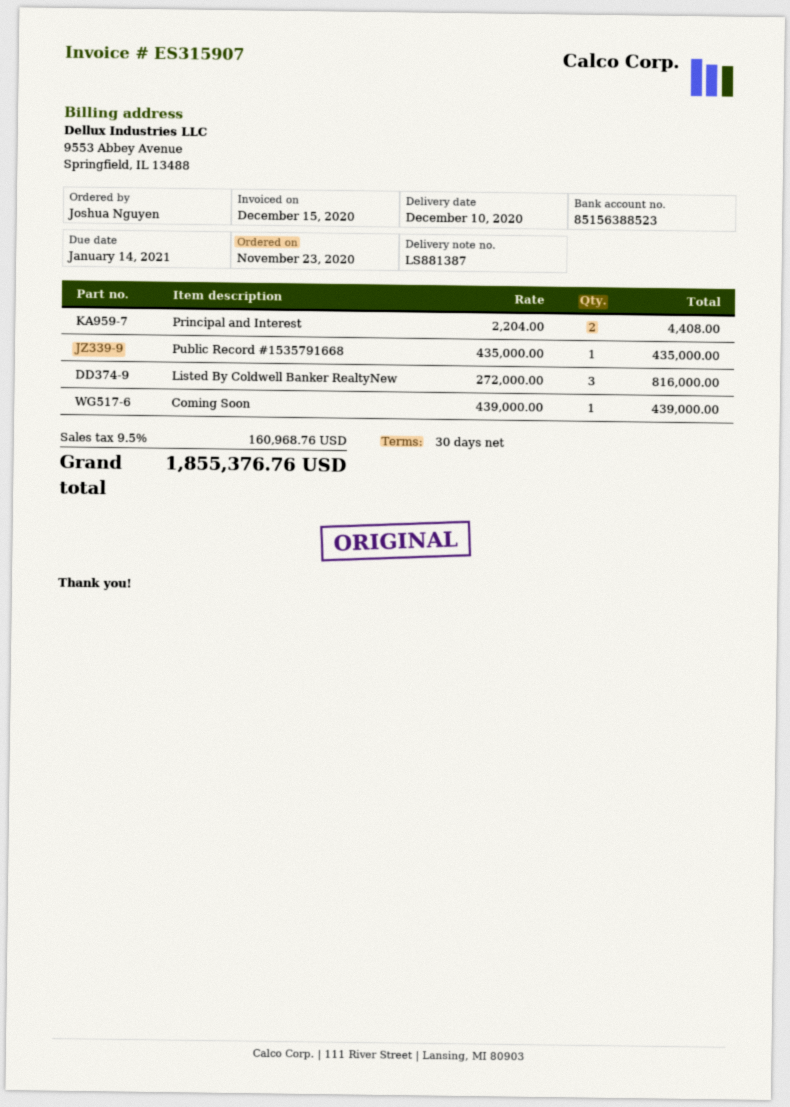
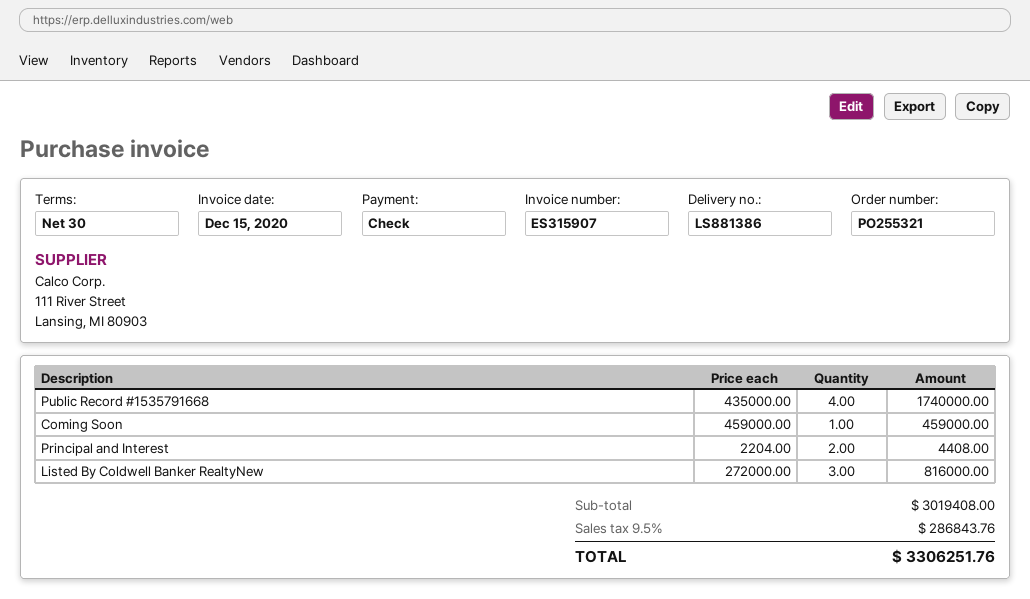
delivery note number: LS881387 -> LS881386
Public Record #1535791668: 1 x 435000.00 = 435000.00 -> 4 x 435000.00 = 1740000.00
Coming Soon: 1 x 439000.00 = 439000.00 -> 1 x 459000.00 = 459000.00
tax: 9.5% = 160968.76 -> 9.5% = 286843.76
total: 1855376.76 -> 3306251.76

